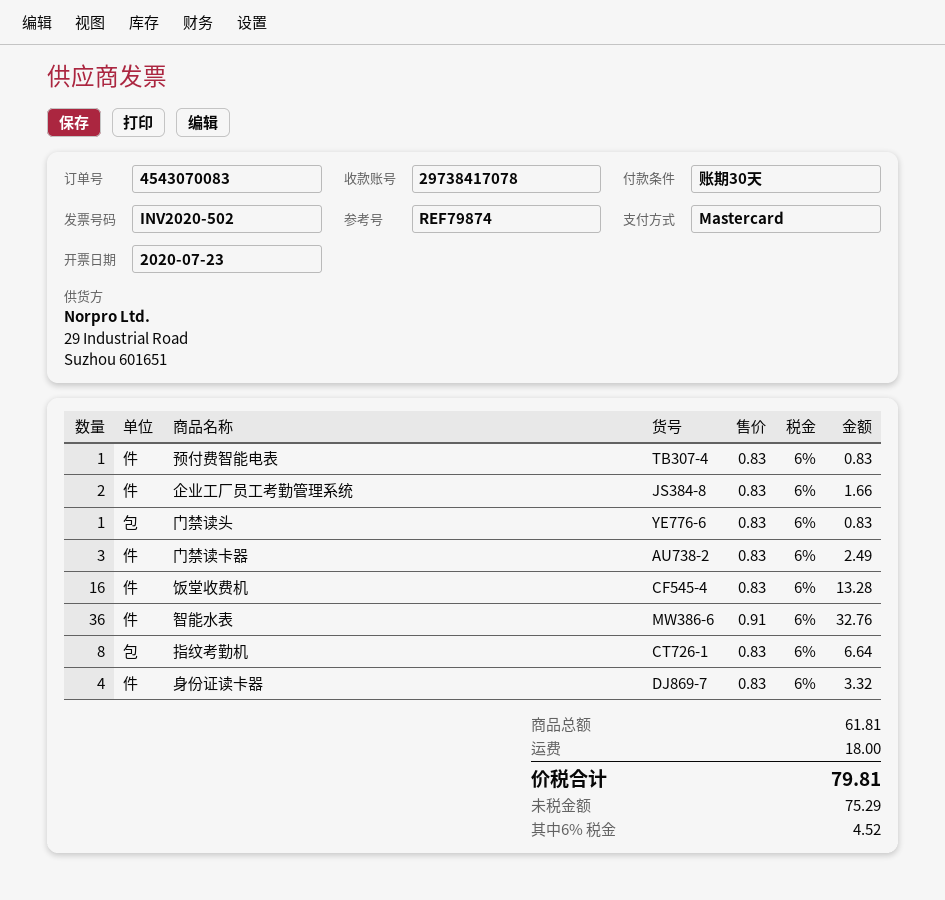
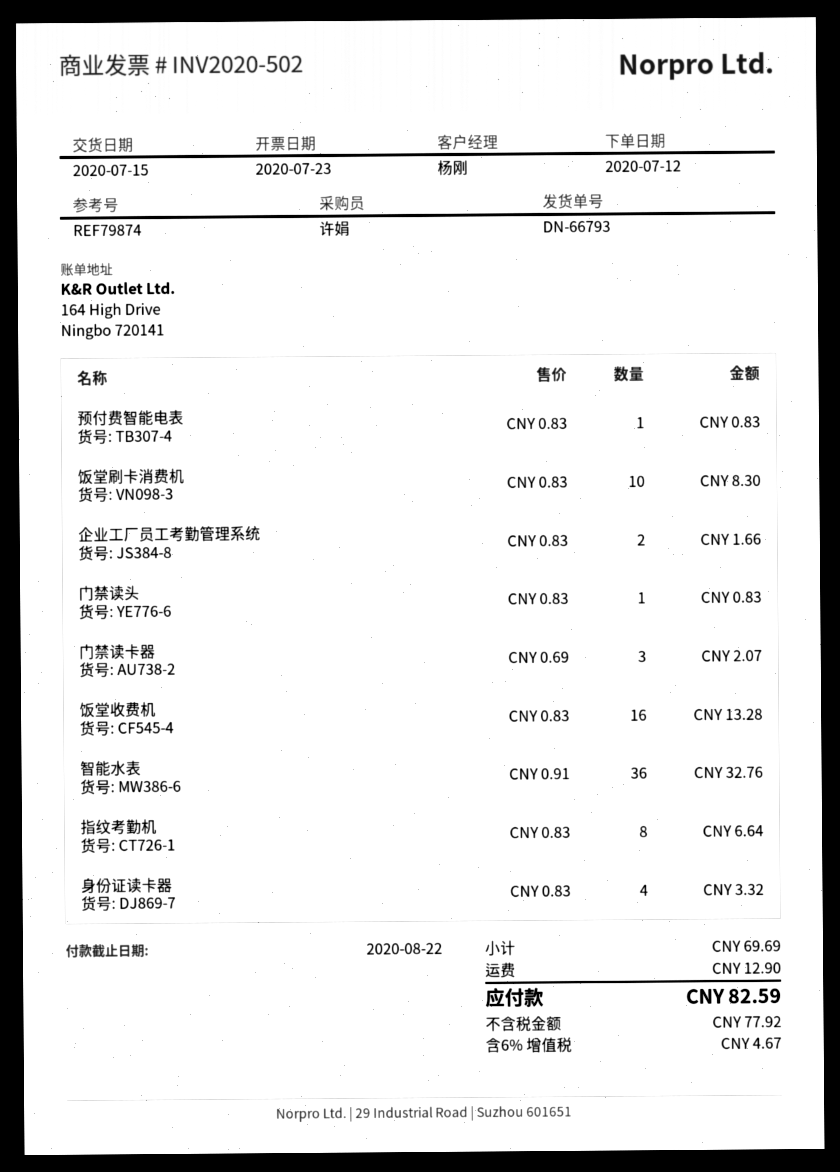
门禁读卡器: 3 x 0.83 = 2.49 -> 3 x 0.69 = 2.07
饭堂刷卡消费机: none -> 10 x 0.83 = 8.30
subtotal: 61.81 -> 69.69
shipping: 18.00 -> 12.90
net: 75.29 -> 77.92
tax: 6% = 4.52 -> 6% = 4.67
total: 79.81 -> 82.59

